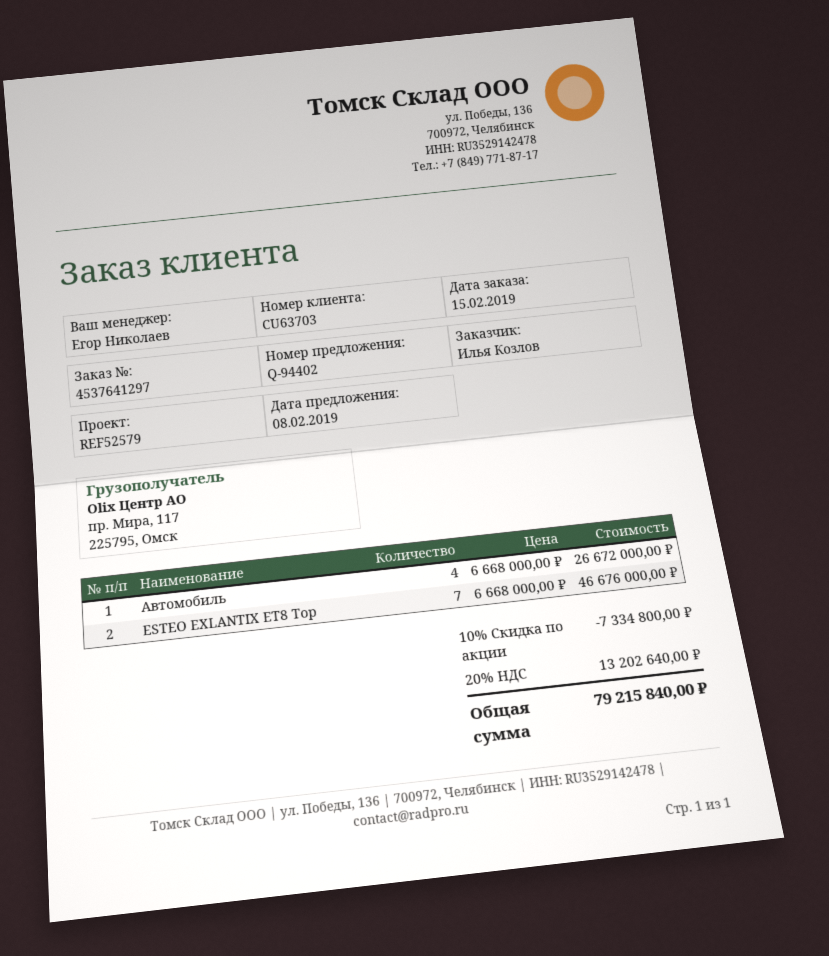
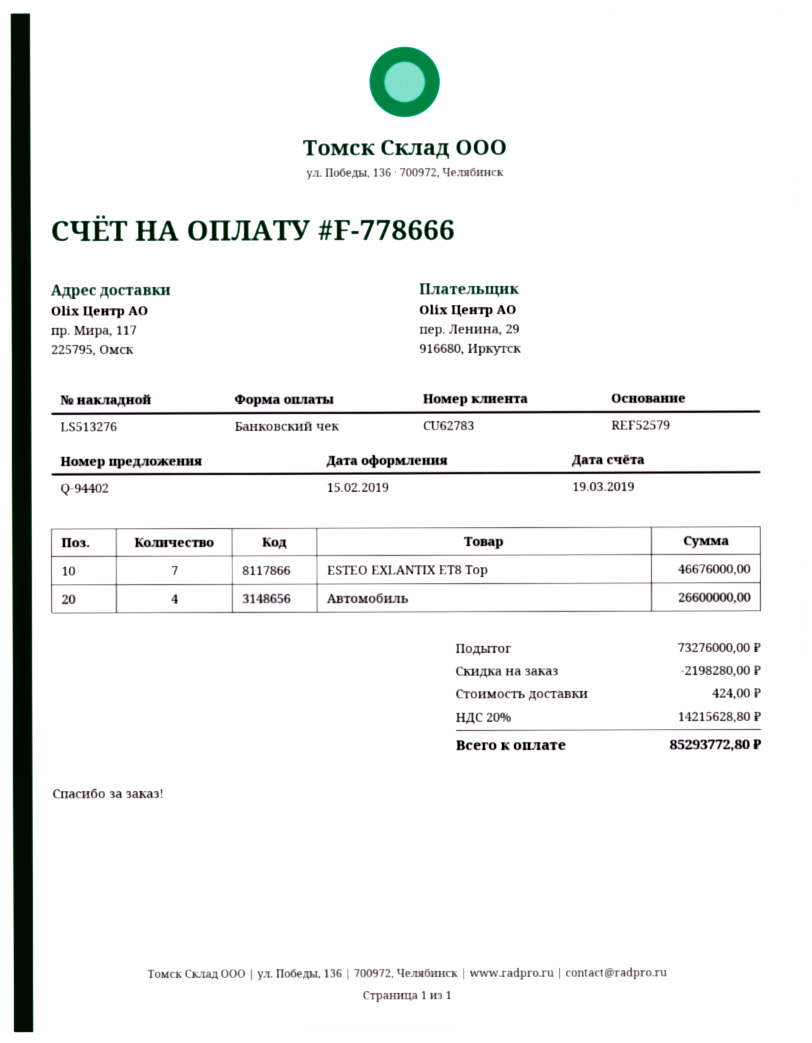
customer number: CU63703 -> CU62783
Автомобиль: 4 for 26672000.00 -> 4 for 26600000.00
discount: 7334800.00 -> 2198280.00
shipping: none -> 424.00
tax: 20% = 13202640.00 -> 20% = 14215628.80
total: 79215840.00 -> 85293772.80

